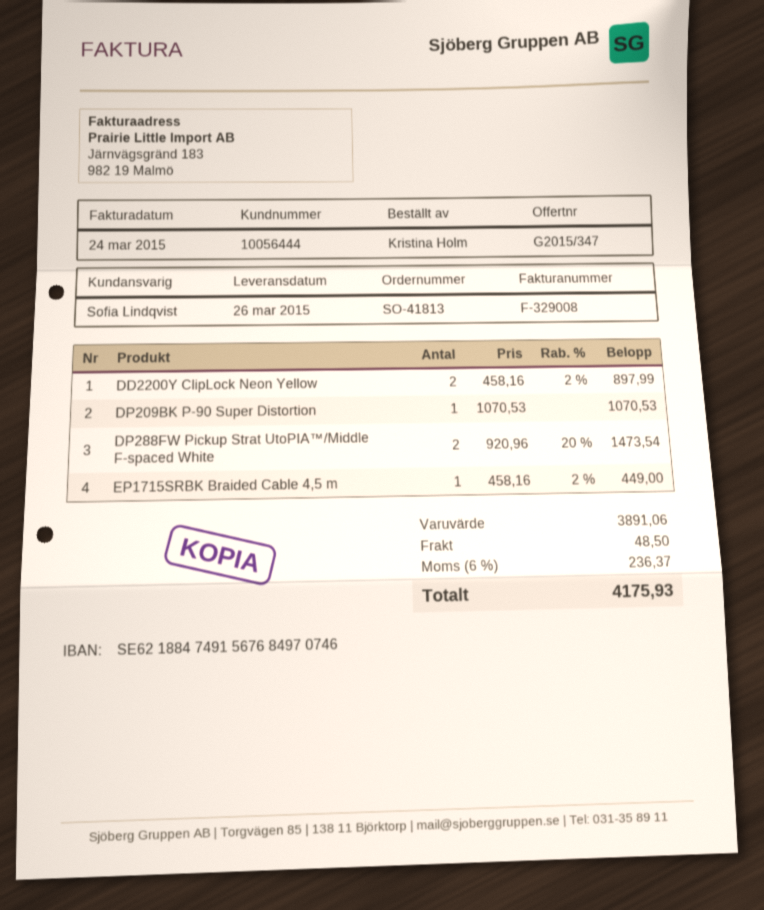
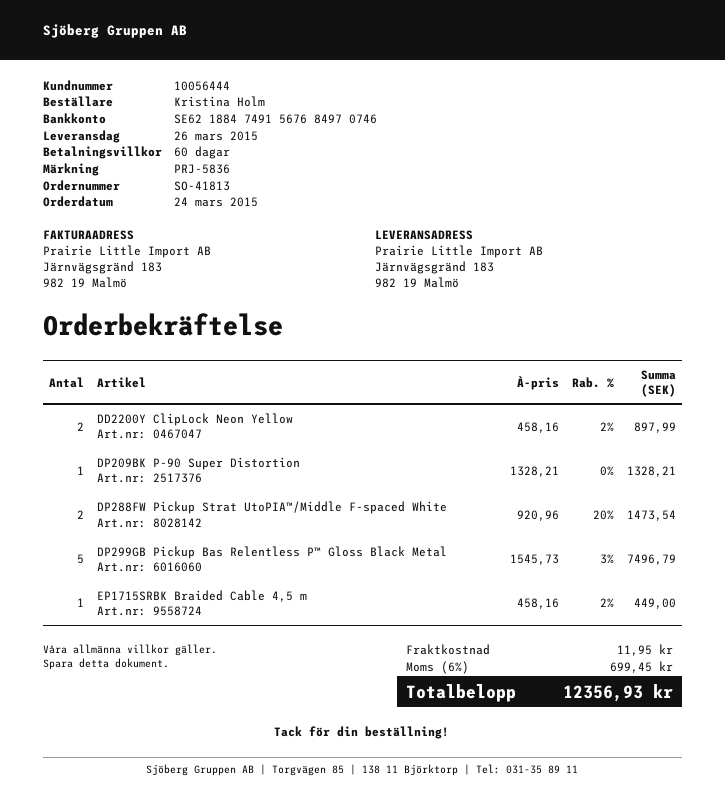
DP209BK P-90 Super Distortion: 1 x 1070.53 = 1070.53 -> 1 x 1328.21 = 1328.21
DP299GB Pickup Bas Relentless P™ Gloss Black Metal: none -> 5 x 1545.73 - 3% = 7496.79
shipping: 48.50 -> 11.95
tax: 6% = 236.37 -> 6% = 699.45
total: 4175.93 -> 12356.93

